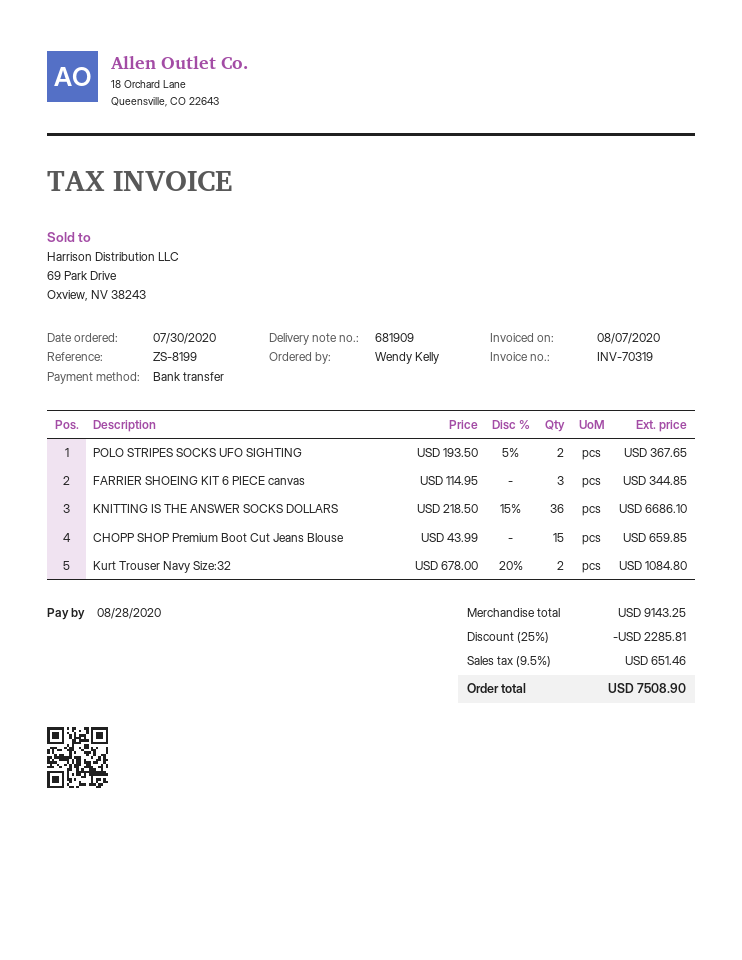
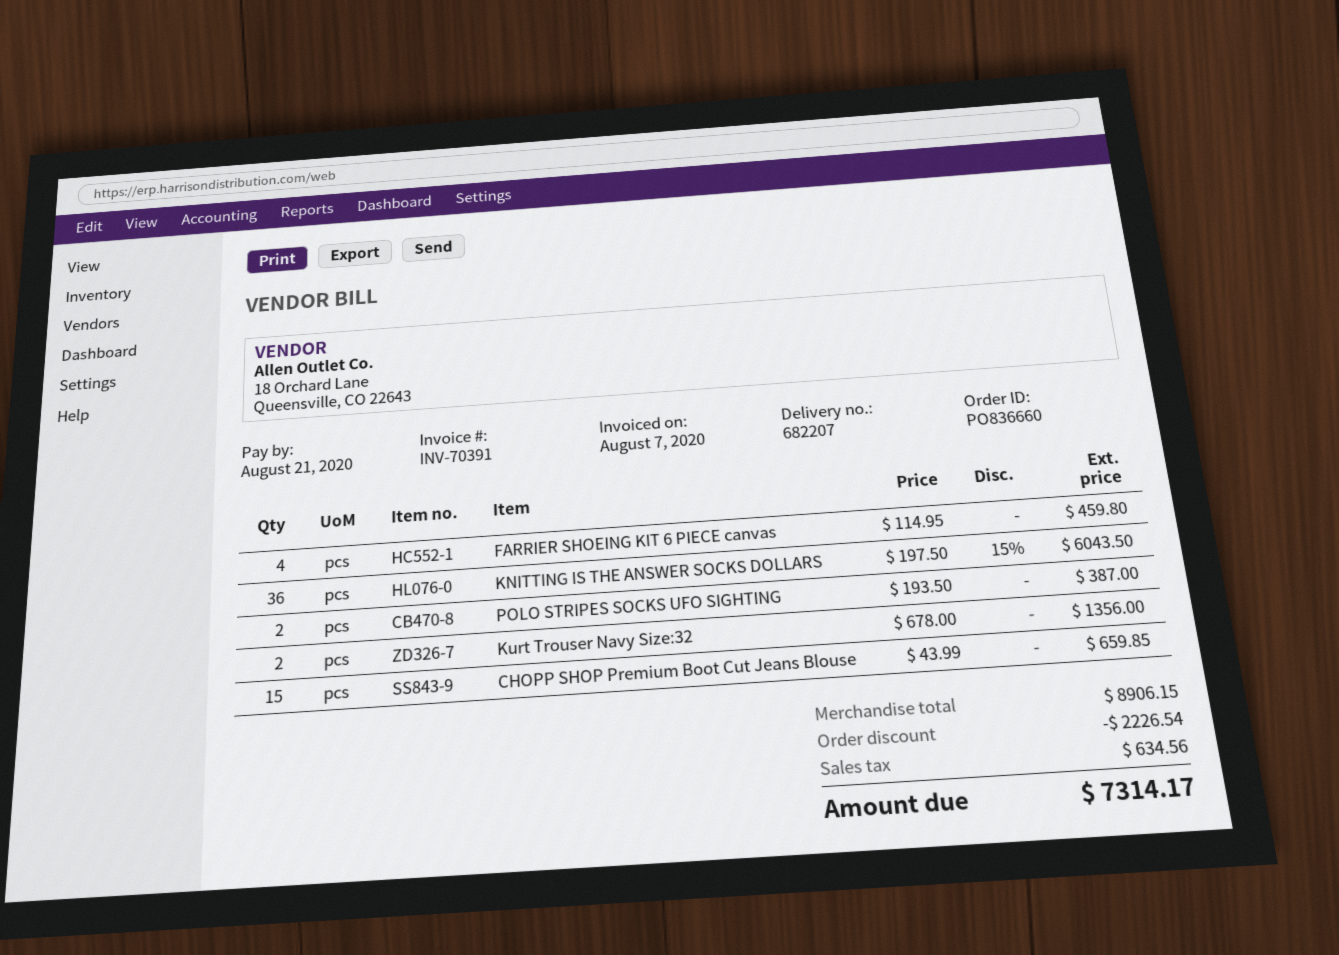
delivery note number: 681909 -> 682207
invoice number: INV-70319 -> INV-70391
due date: 2020-08-28 -> 2020-08-21
POLO STRIPES SOCKS UFO SIGHTING: 2 x 193.50 - 5% = 367.65 -> 2 x 193.50 = 387.00
FARRIER SHOEING KIT 6 PIECE canvas: 3 x 114.95 = 344.85 -> 4 x 114.95 = 459.80
KNITTING IS THE ANSWER SOCKS DOLLARS: 36 x 218.50 - 15% = 6686.10 -> 36 x 197.50 - 15% = 6043.50
Kurt Trouser Navy Size:32: 2 x 678.00 - 20% = 1084.80 -> 2 x 678.00 = 1356.00
subtotal: 9143.25 -> 8906.15
discount: 2285.81 -> 2226.54
tax: 651.46 -> 634.56
total: 7508.90 -> 7314.17

